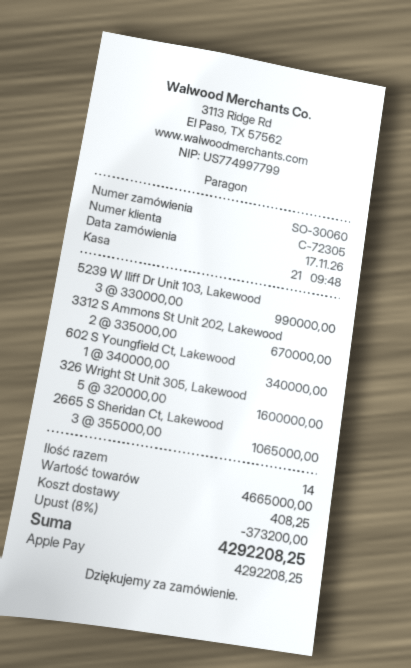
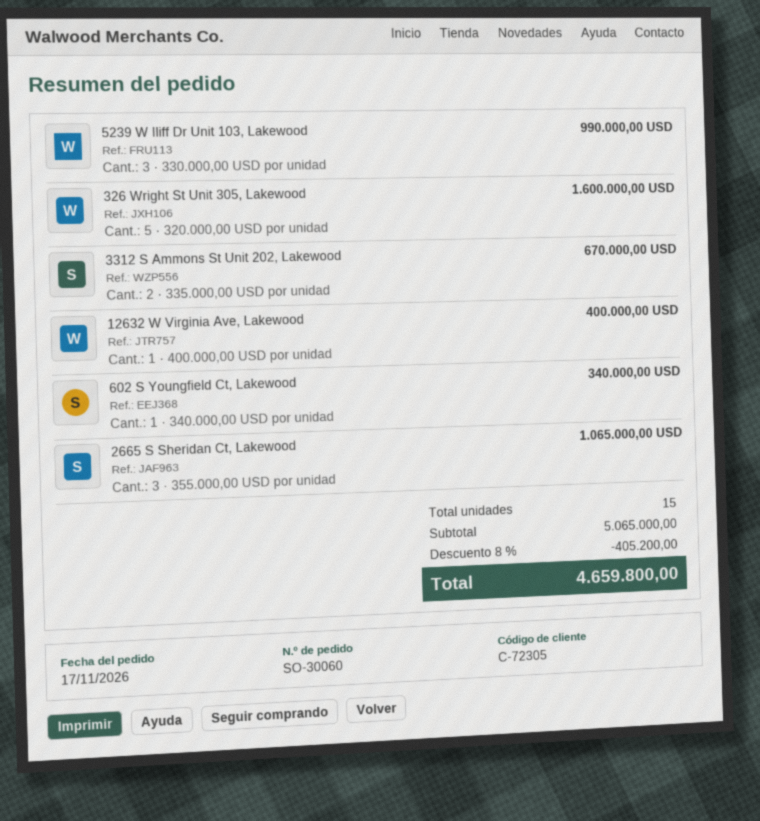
12632 W Virginia Ave, Lakewood: none -> 1 x 400000.00 = 400000.00
total quantity: 14 -> 15
subtotal: 4665000.00 -> 5065000.00
discount: 8% = 373200.00 -> 8% = 405200.00
shipping: 408.25 -> none
total: 4292208.25 -> 4659800.00

